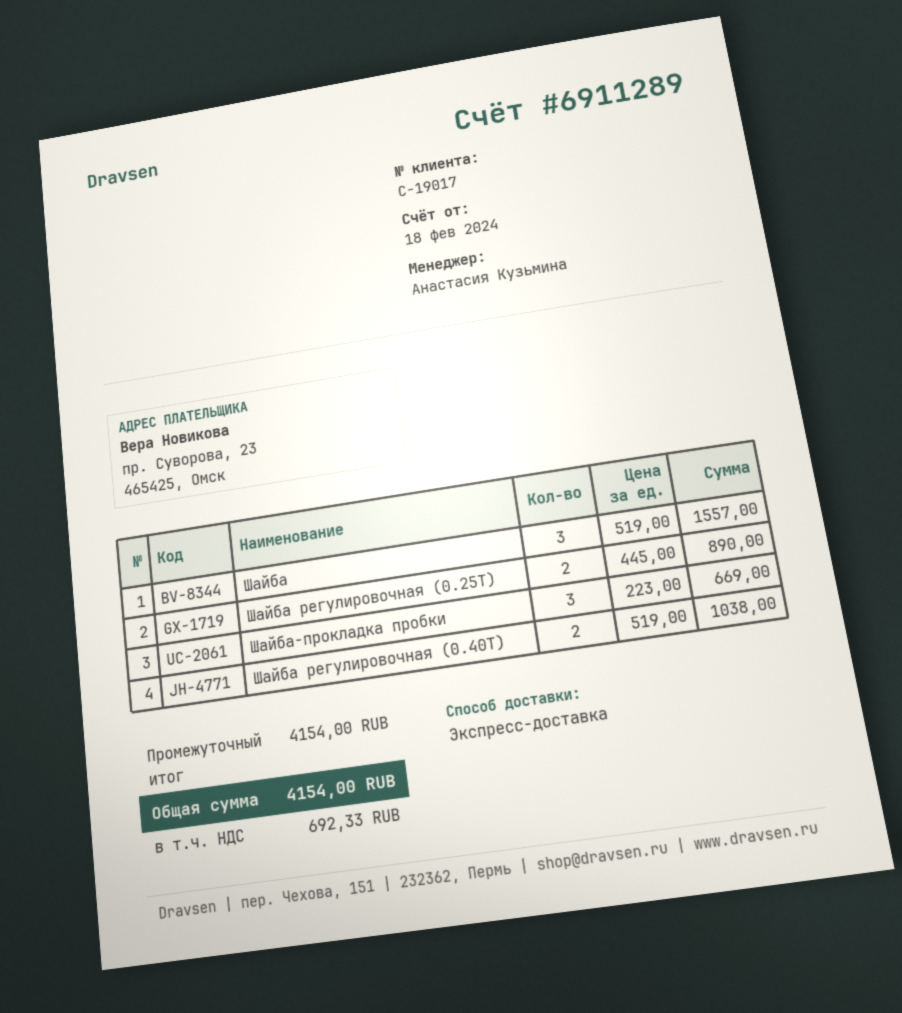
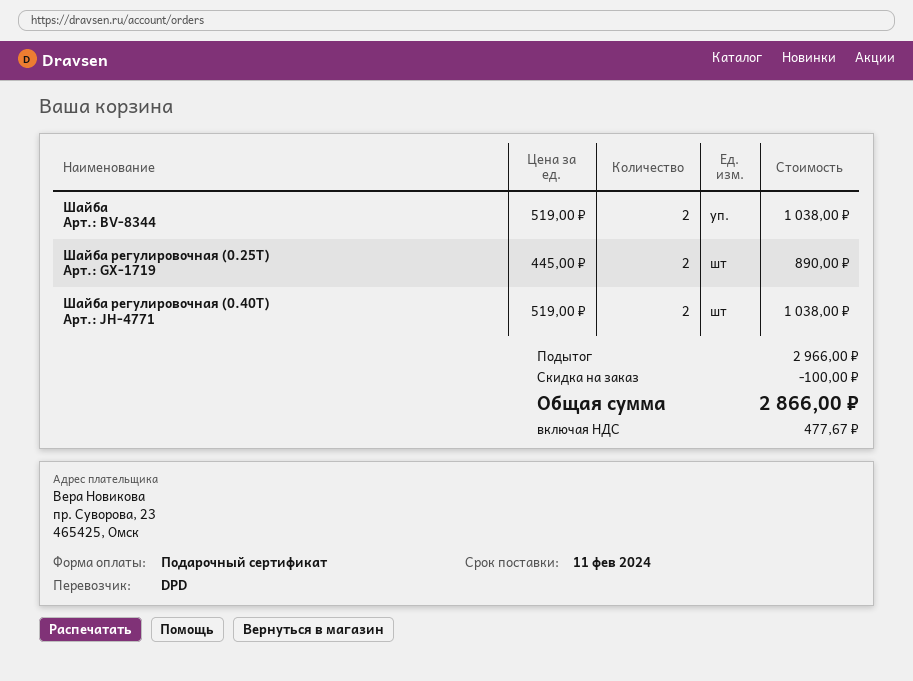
shipping method: express -> DPD
Шайба: 3 x 519.00 = 1557.00 -> 2 x 519.00 = 1038.00
Шайба-прокладка пробки: 3 x 223.00 = 669.00 -> none
subtotal: 4154.00 -> 2966.00
discount: none -> 100.00
tax: 692.33 -> 477.67
total: 4154.00 -> 2866.00

